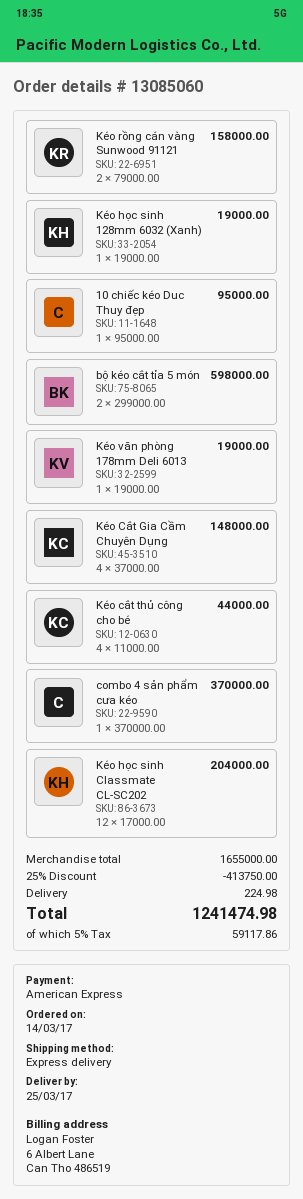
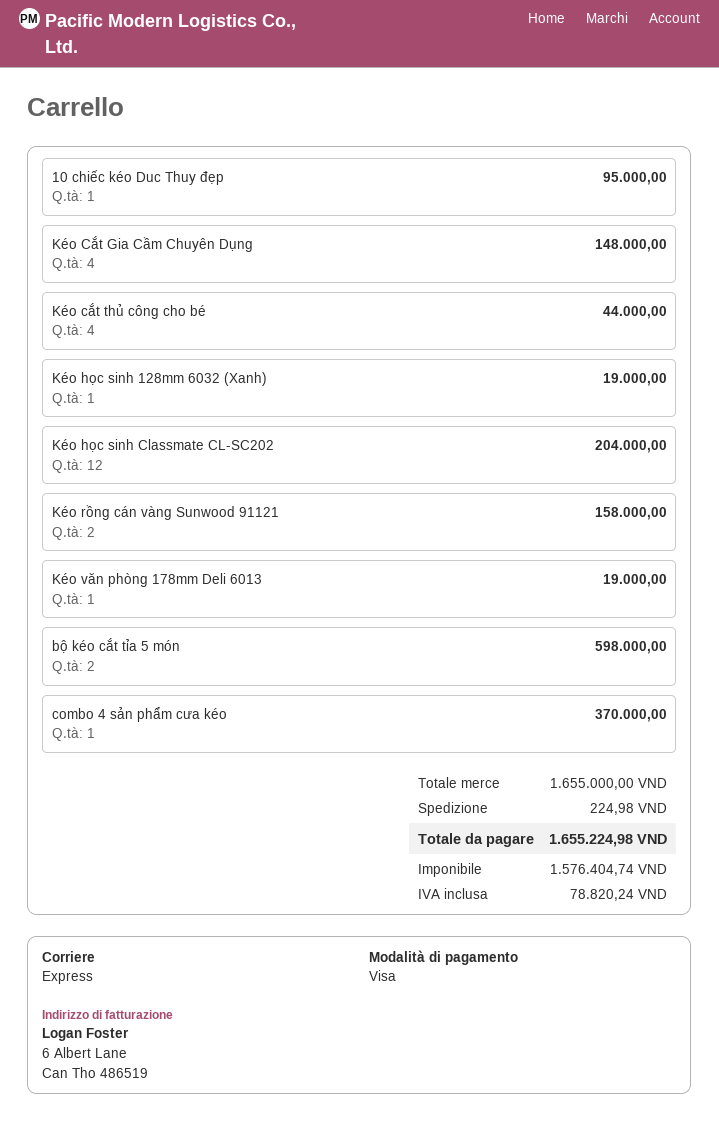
payment method: American Express -> Visa
discount: 25% = 413750.00 -> none
tax: 59117.86 -> 78820.24
total: 1241474.98 -> 1655224.98

